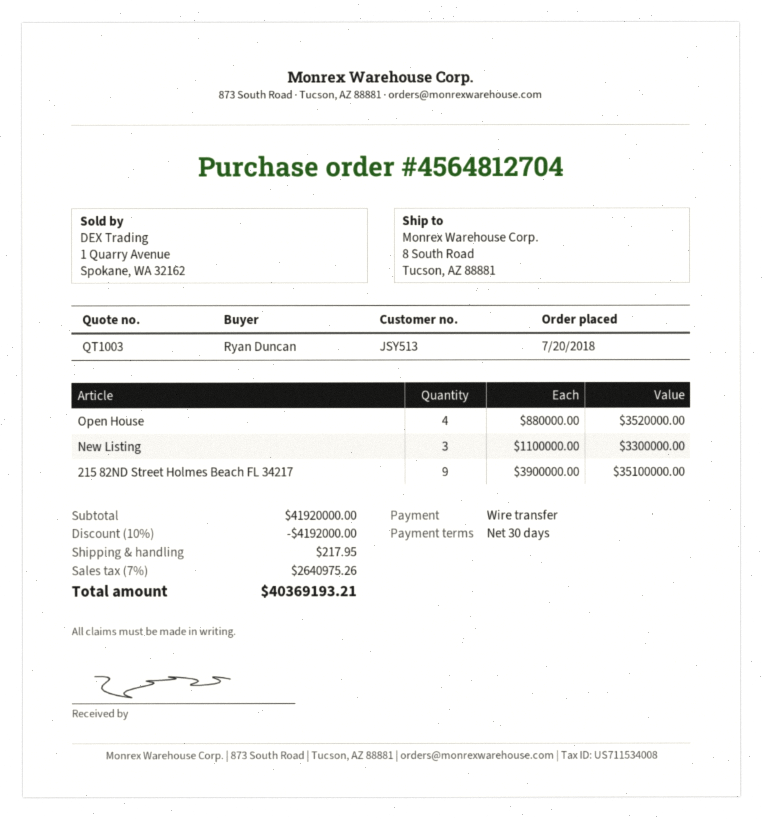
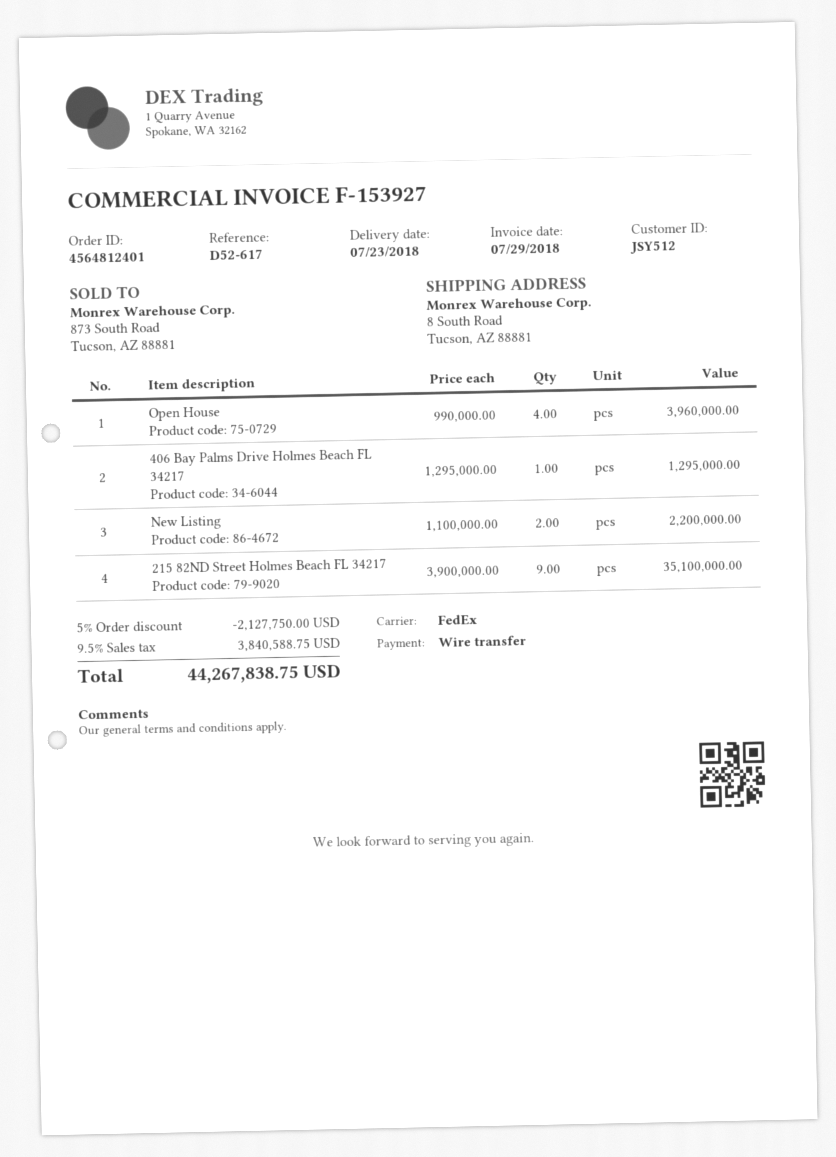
order number: 4564812704 -> 4564812401
customer number: JSY513 -> JSY512
Open House: 4 x 880000.00 = 3520000.00 -> 4 x 990000.00 = 3960000.00
New Listing: 3 x 1100000.00 = 3300000.00 -> 2 x 1100000.00 = 2200000.00
406 Bay Palms Drive Holmes Beach FL 34217: none -> 1 x 1295000.00 = 1295000.00
discount: 10% = 4192000.00 -> 5% = 2127750.00
shipping: 217.95 -> none
tax: 7% = 2640975.26 -> 9.5% = 3840588.75
total: 40369193.21 -> 44267838.75

